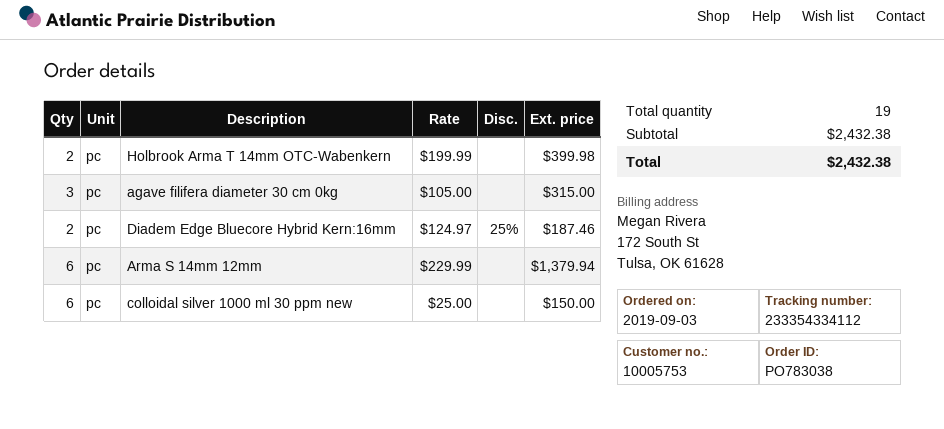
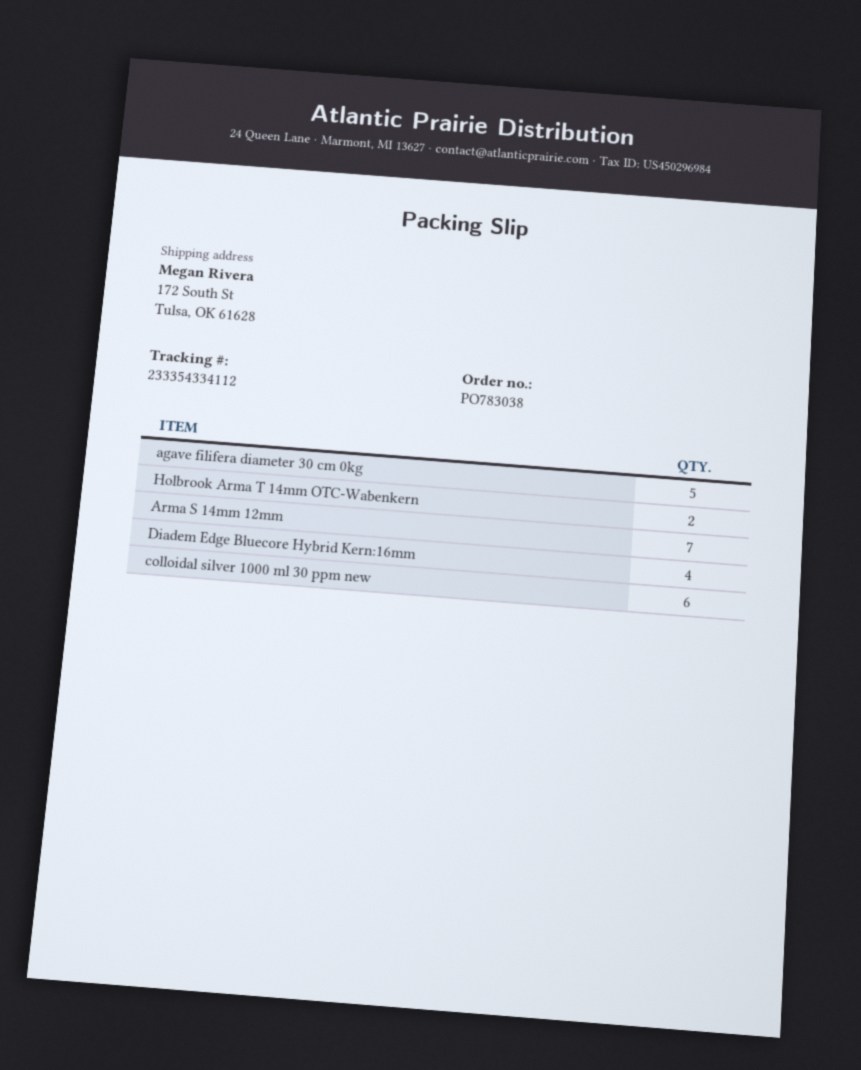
agave filifera diameter 30 cm 0kg: 3 -> 5
Diadem Edge Bluecore Hybrid Kern:16mm: 2 -> 4
Arma S 14mm 12mm: 6 -> 7

